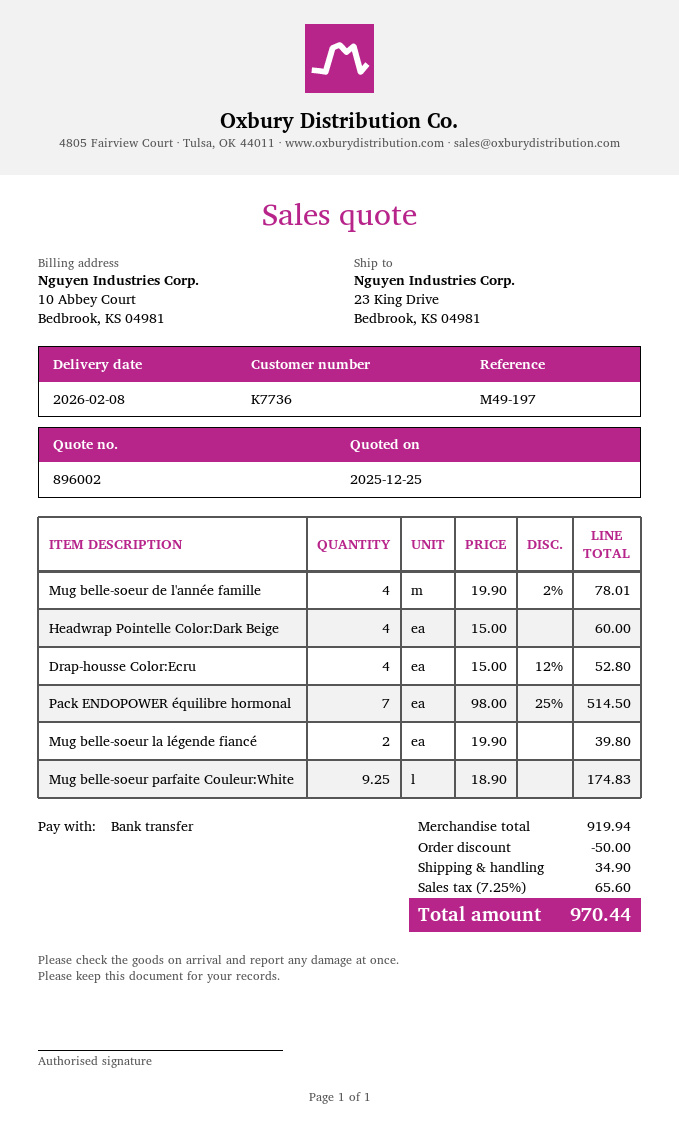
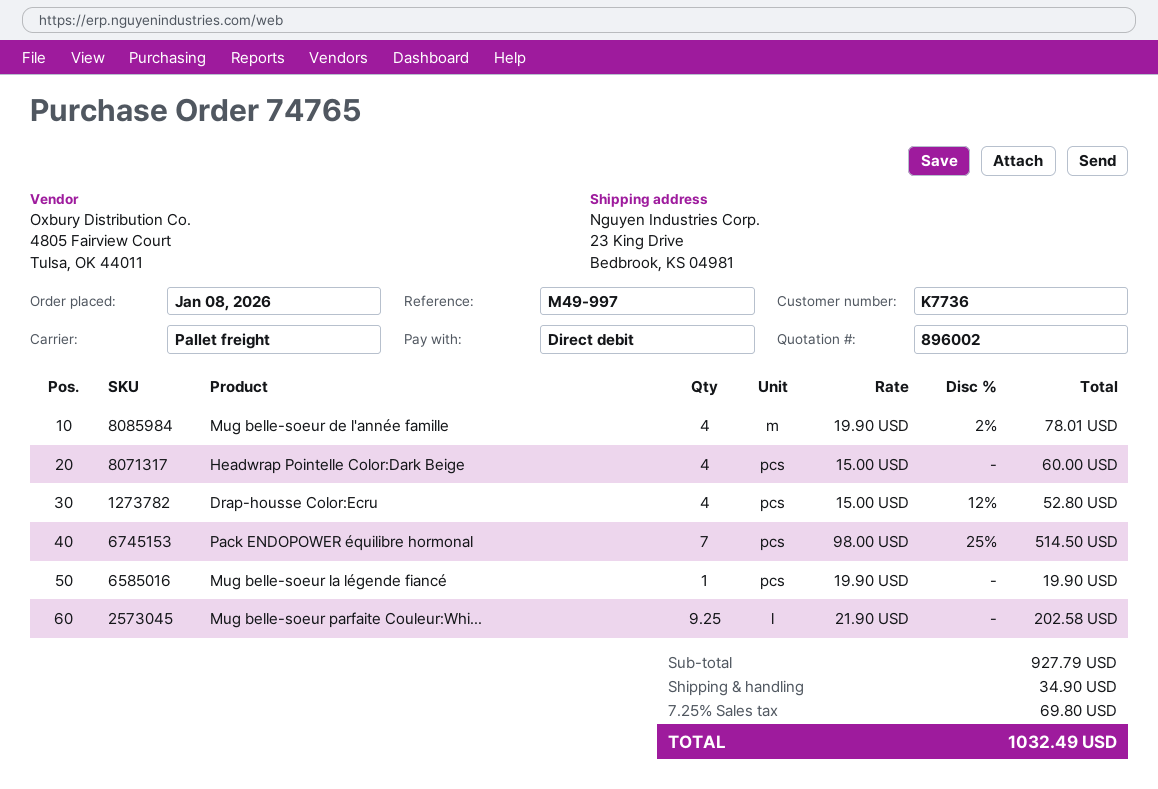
reference: M49-197 -> M49-997
payment method: bank transfer -> direct debit
Mug belle-soeur la légende fiancé: 2 x 19.90 = 39.80 -> 1 x 19.90 = 19.90
Mug belle-soeur parfaite Couleur:White: 9.25 x 18.90 = 174.83 -> 9.25 x 21.90 = 202.58
subtotal: 919.94 -> 927.79
discount: 50.00 -> none
tax: 7.25% = 65.60 -> 7.25% = 69.80
total: 970.44 -> 1032.49

